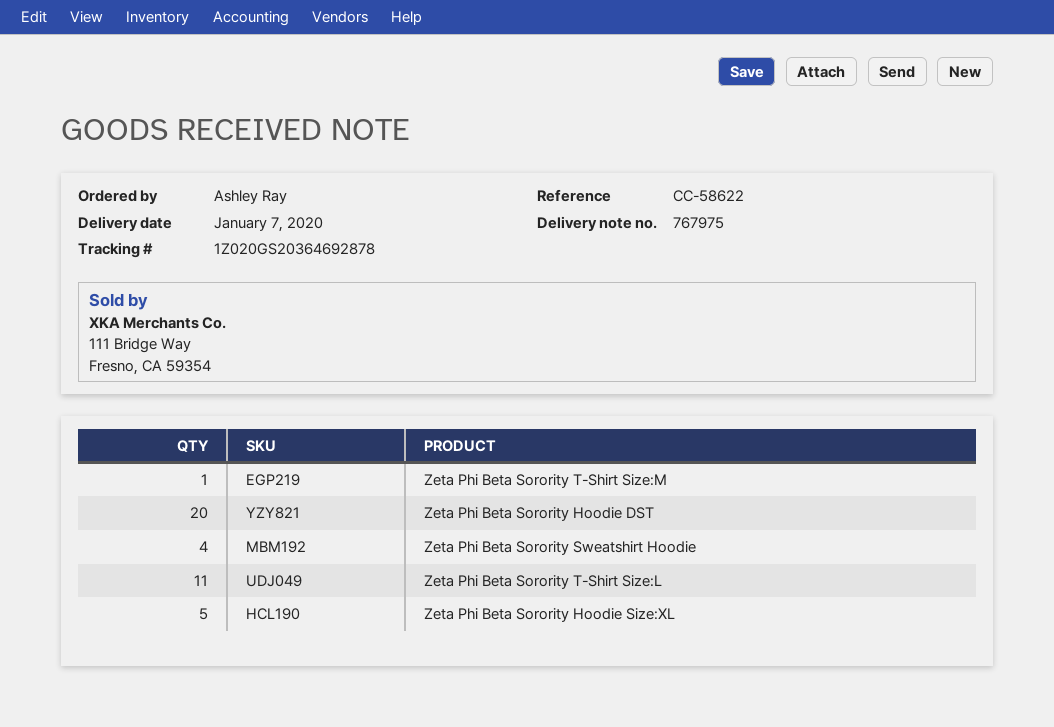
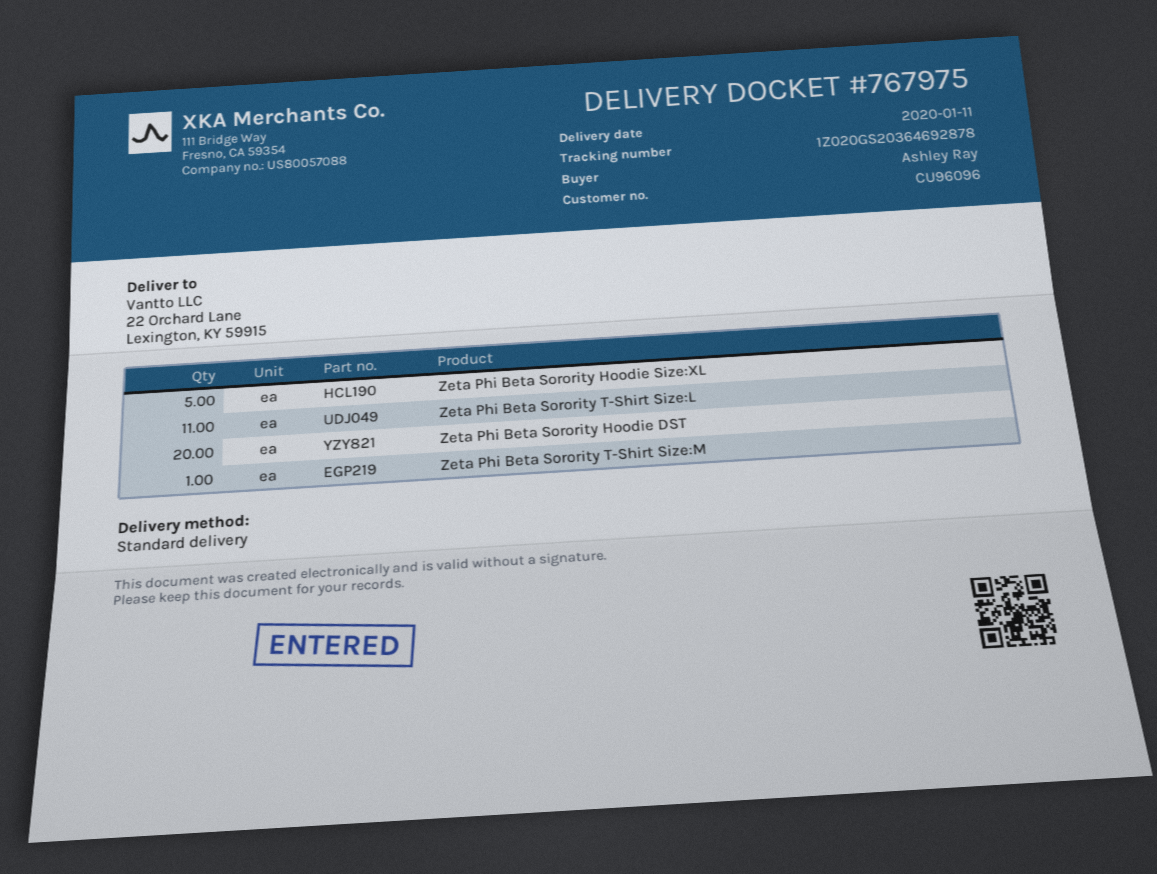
delivery date: 2020-01-07 -> 2020-01-11
Zeta Phi Beta Sorority Sweatshirt Hoodie: 4 -> none

